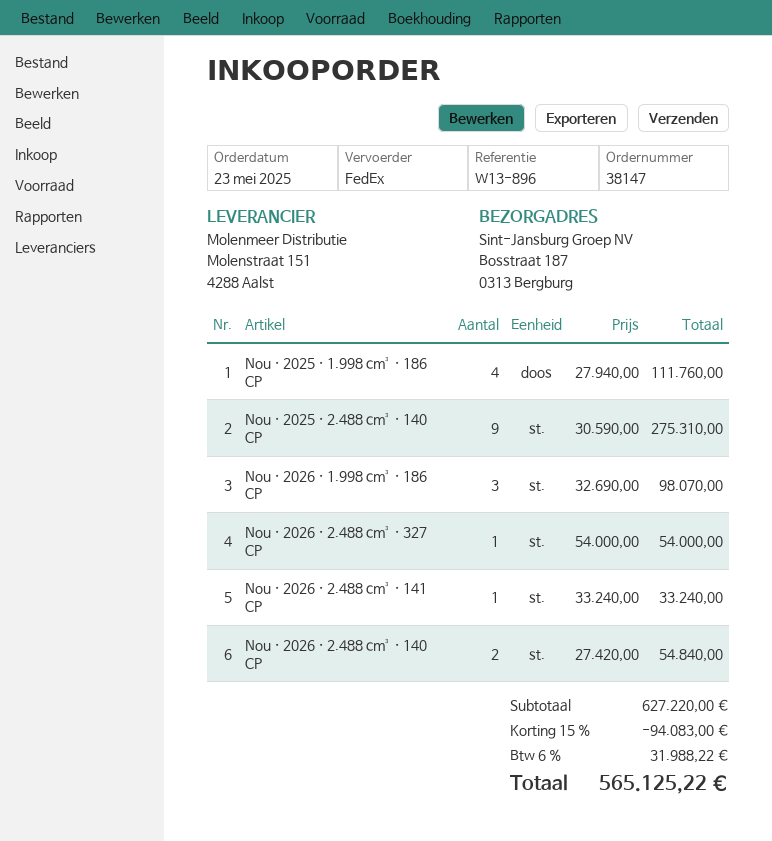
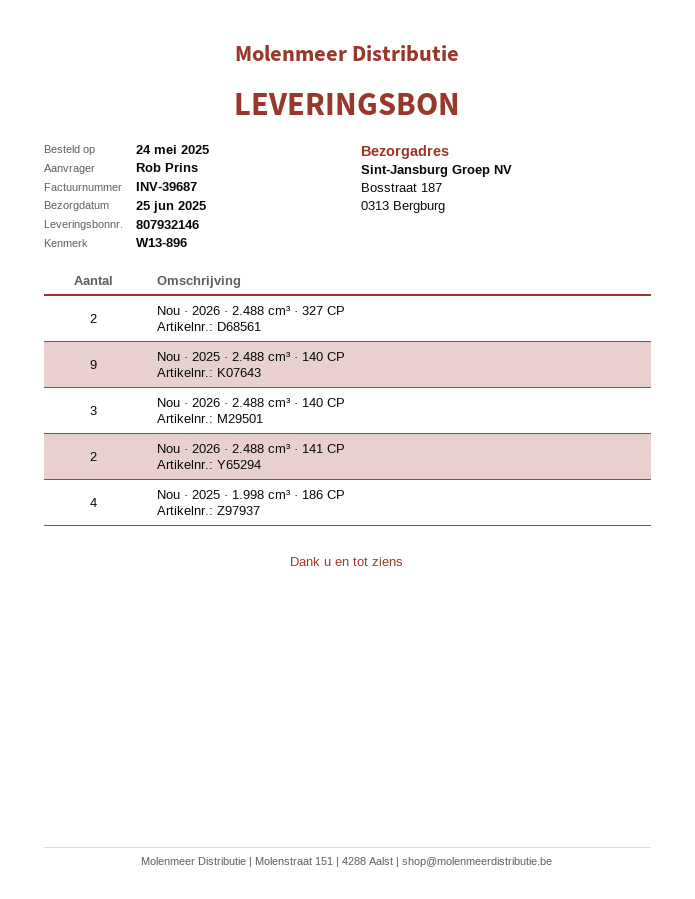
order date: 2025-05-23 -> 2025-05-24
Nou · 2026 · 1.998 cm³ · 186 CP: 3 -> none
Nou · 2026 · 2.488 cm³ · 327 CP: 1 -> 2
Nou · 2026 · 2.488 cm³ · 141 CP: 1 -> 2
Nou · 2026 · 2.488 cm³ · 140 CP: 2 -> 3

